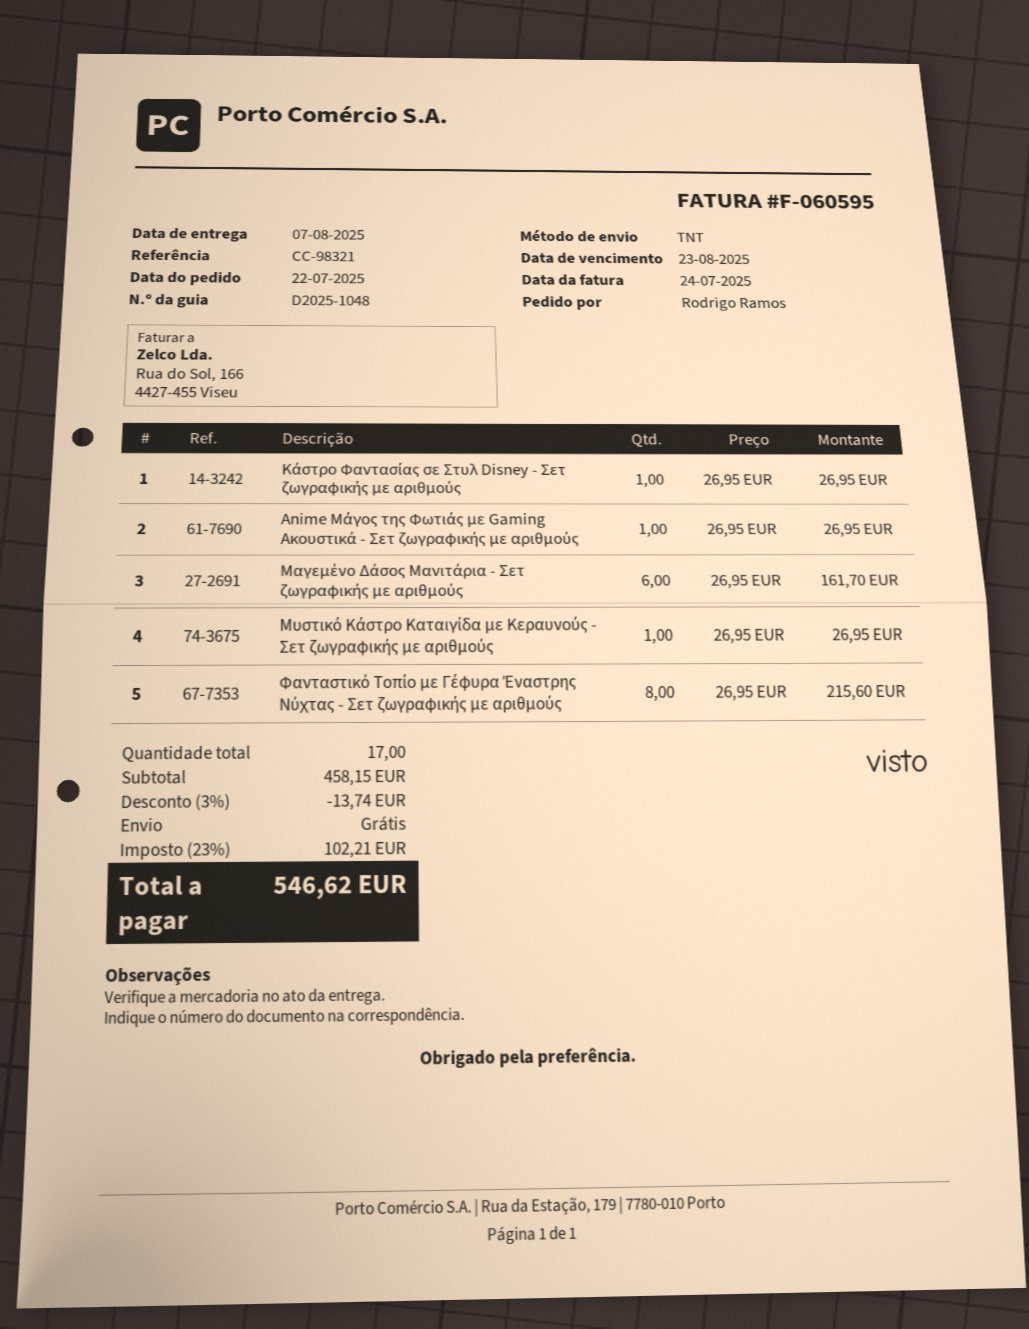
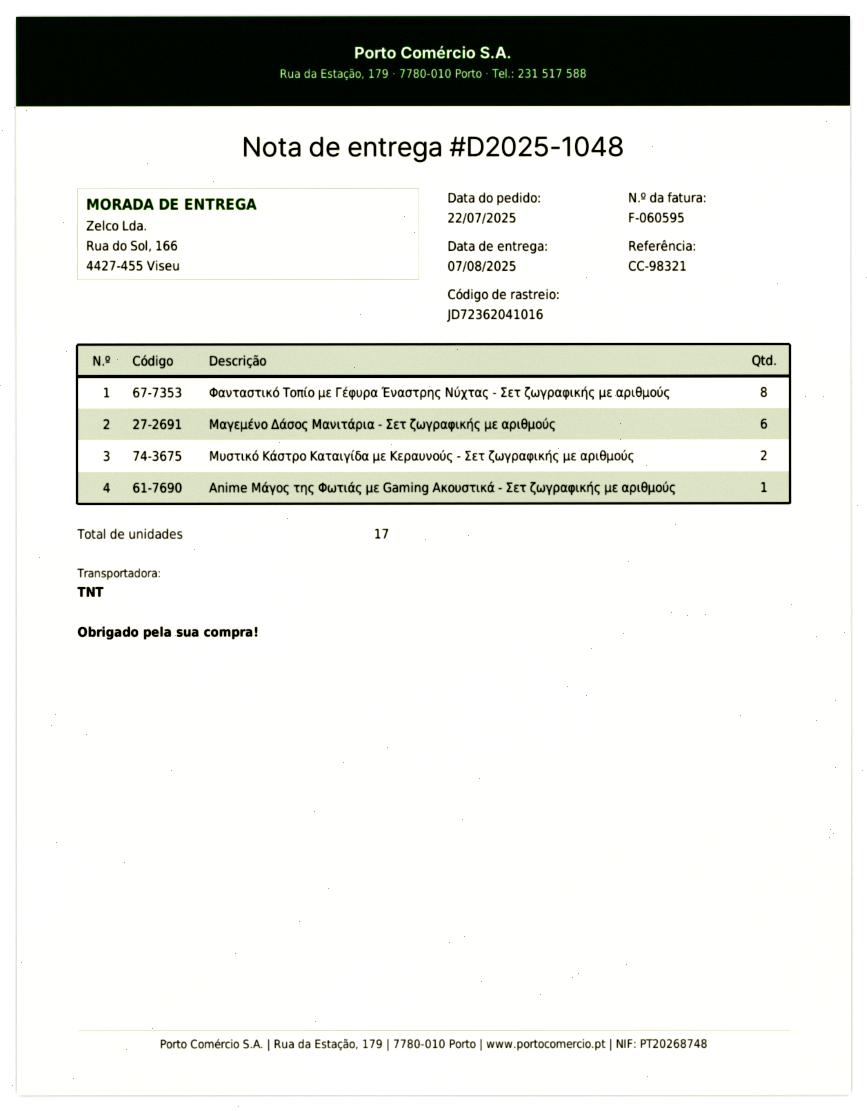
Κάστρο Φαντασίας σε Στυλ Disney - Σετ ζωγραφικής με αριθμούς: 1 -> none
Μυστικό Κάστρο Καταιγίδα με Κεραυνούς - Σετ ζωγραφικής με αριθμούς: 1 -> 2

